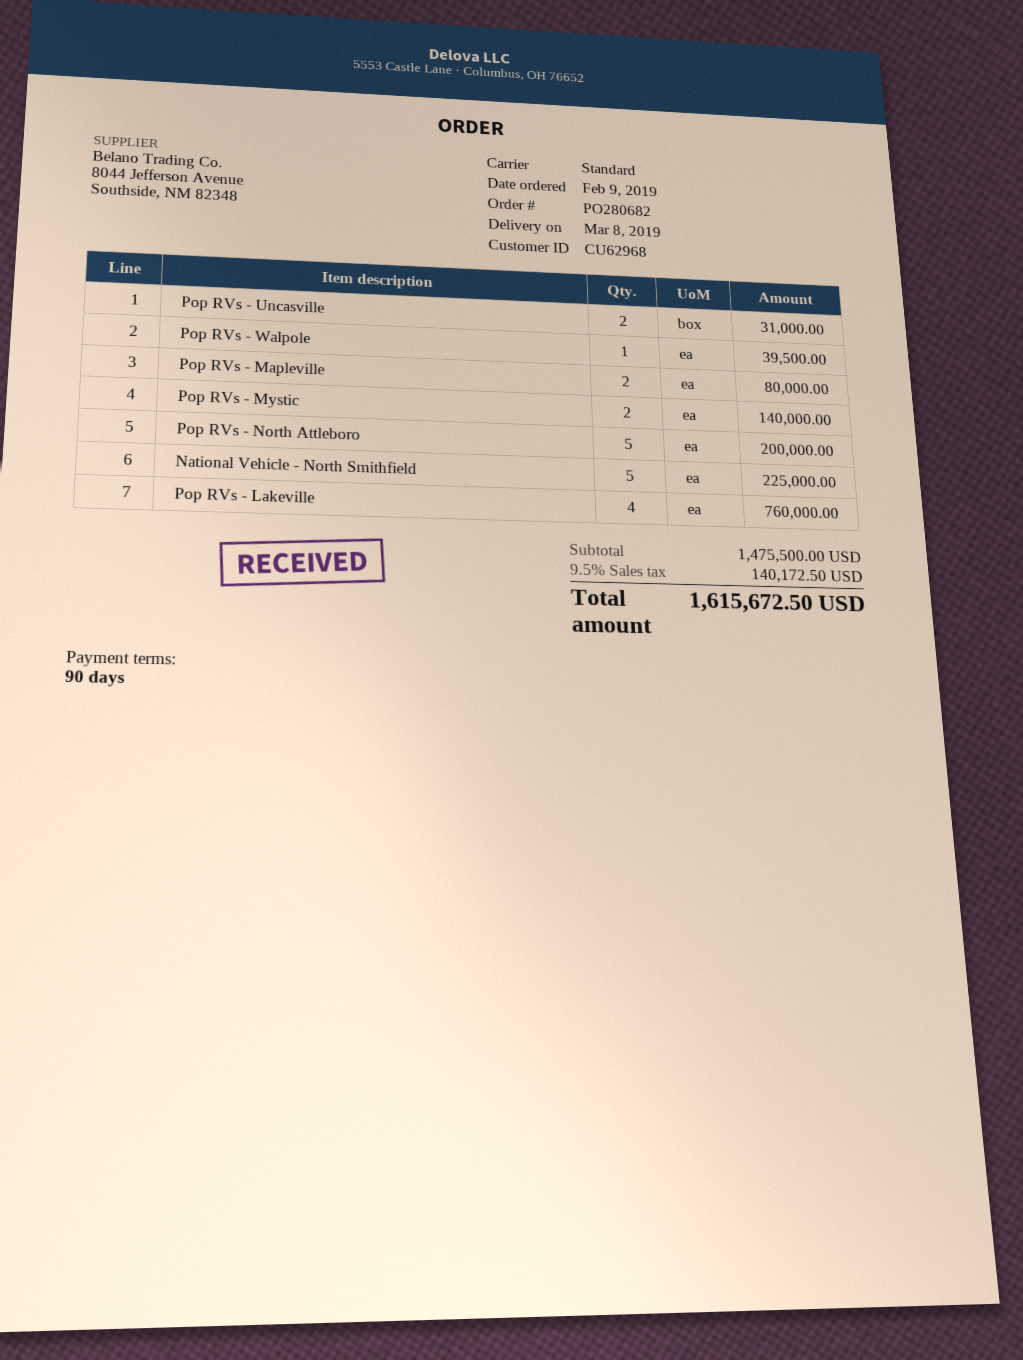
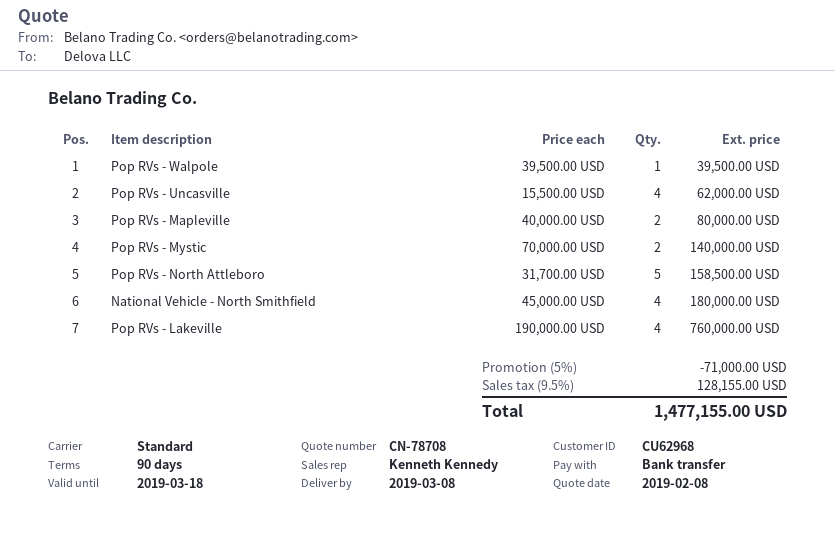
Pop RVs - Uncasville: 2 for 31000.00 -> 4 for 62000.00
Pop RVs - North Attleboro: 5 for 200000.00 -> 5 for 158500.00
National Vehicle - North Smithfield: 5 for 225000.00 -> 4 for 180000.00
discount: none -> 5% = 71000.00
tax: 9.5% = 140172.50 -> 9.5% = 128155.00
total: 1615672.50 -> 1477155.00

